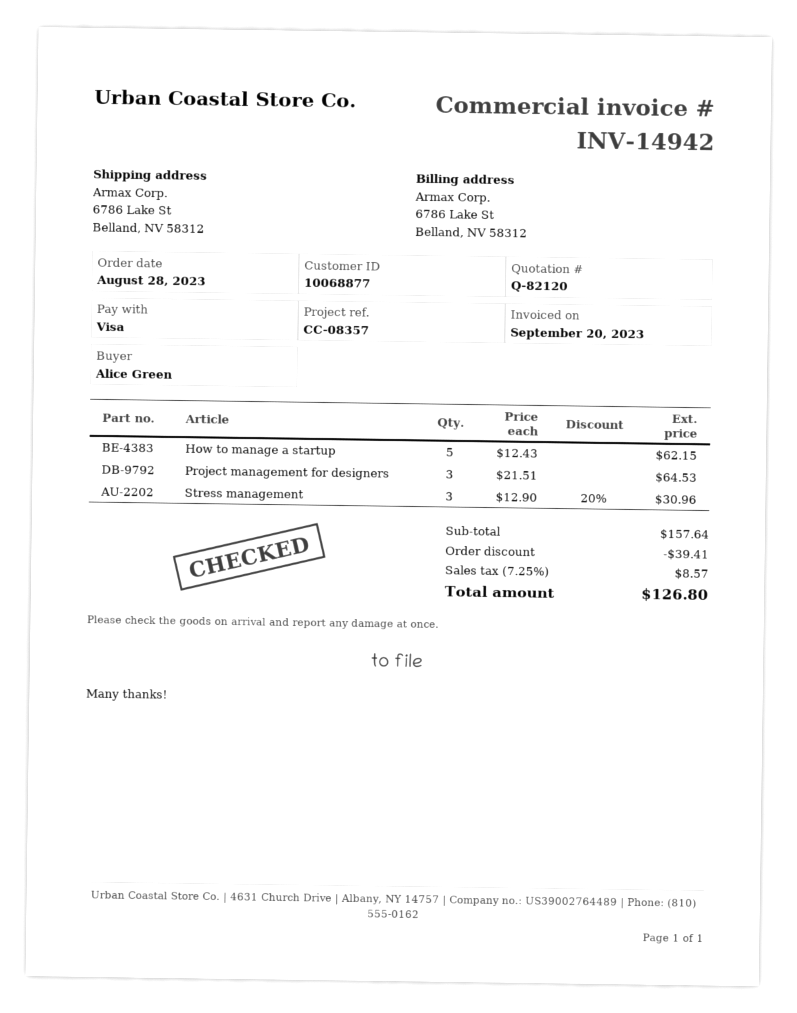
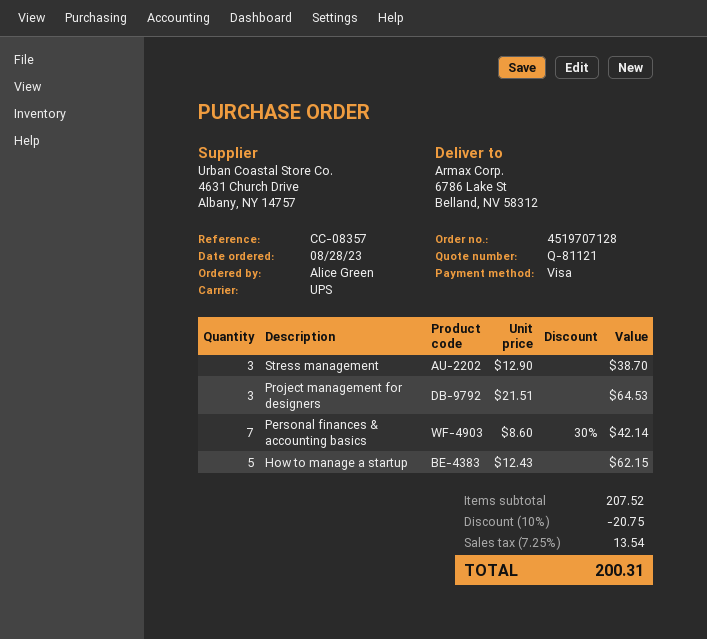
quote number: Q-82120 -> Q-81121
Stress management: 3 x 12.90 - 20% = 30.96 -> 3 x 12.90 = 38.70
Personal finances & accounting basics: none -> 7 x 8.60 - 30% = 42.14
subtotal: 157.64 -> 207.52
discount: 39.41 -> 20.75
tax: 7.25% = 8.57 -> 7.25% = 13.54
total: 126.80 -> 200.31

